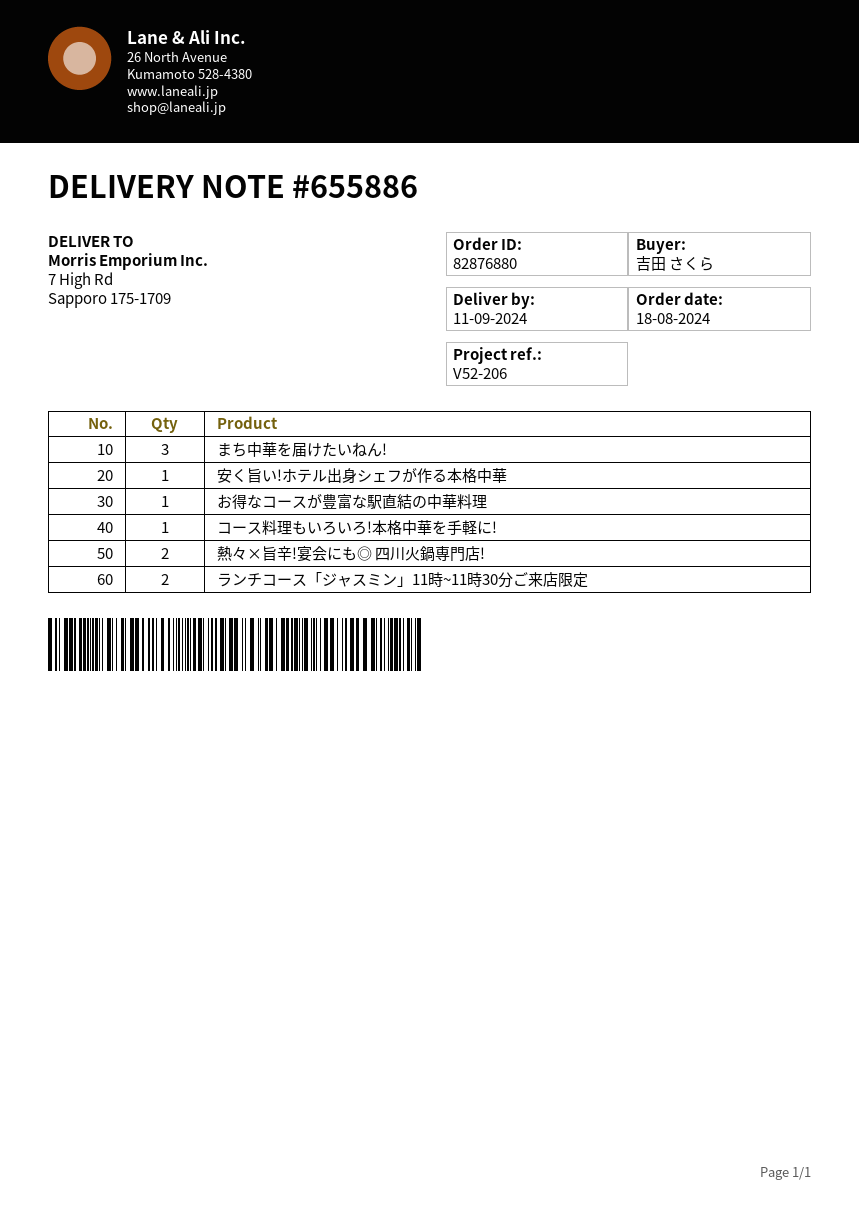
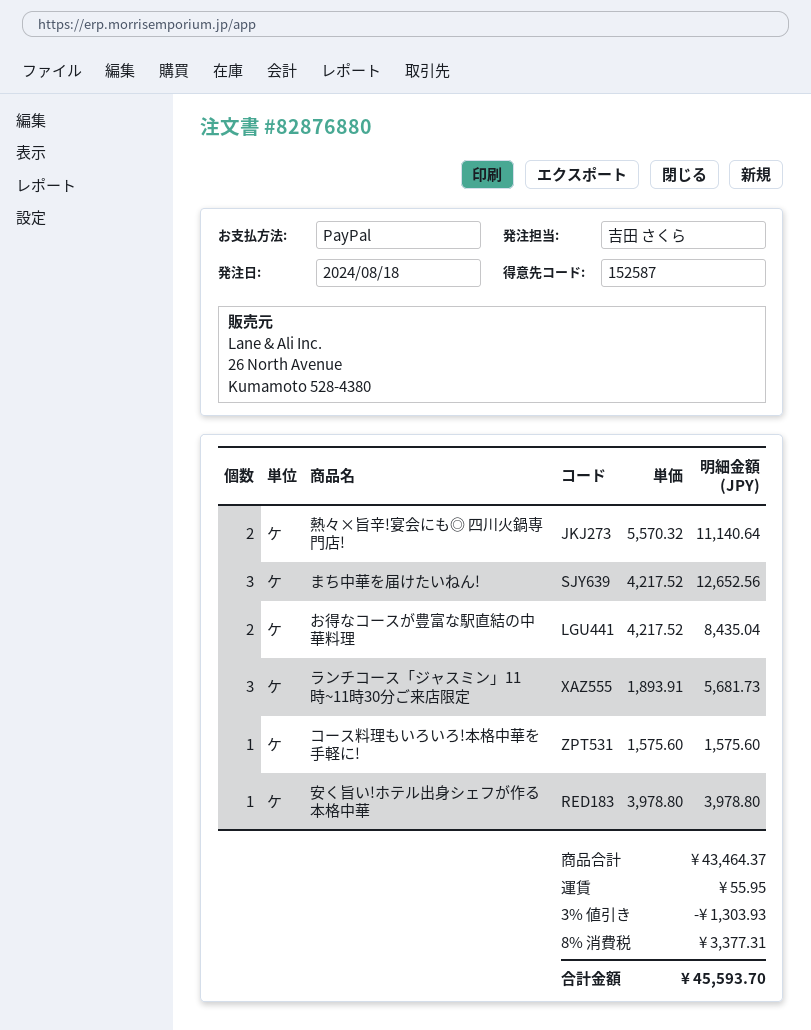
お得なコースが豊富な駅直結の中華料理: 1 -> 2
ランチコース「ジャスミン」11時~11時30分ご来店限定: 2 -> 3

